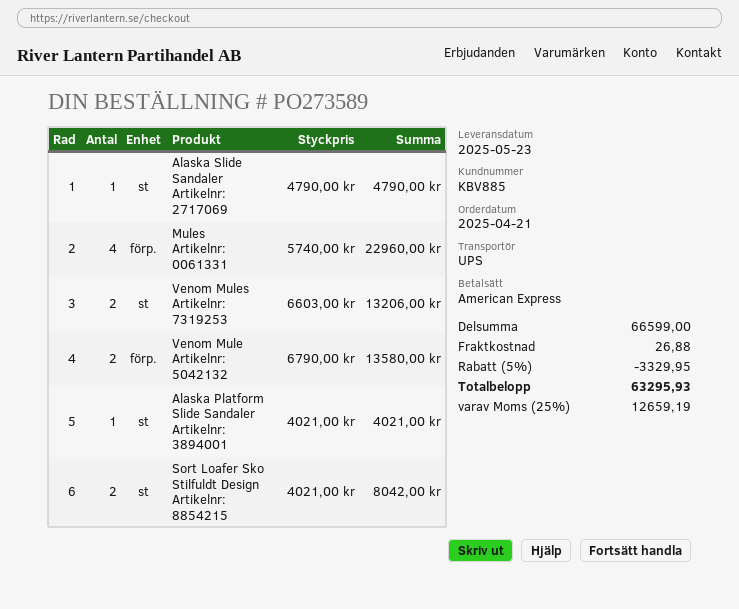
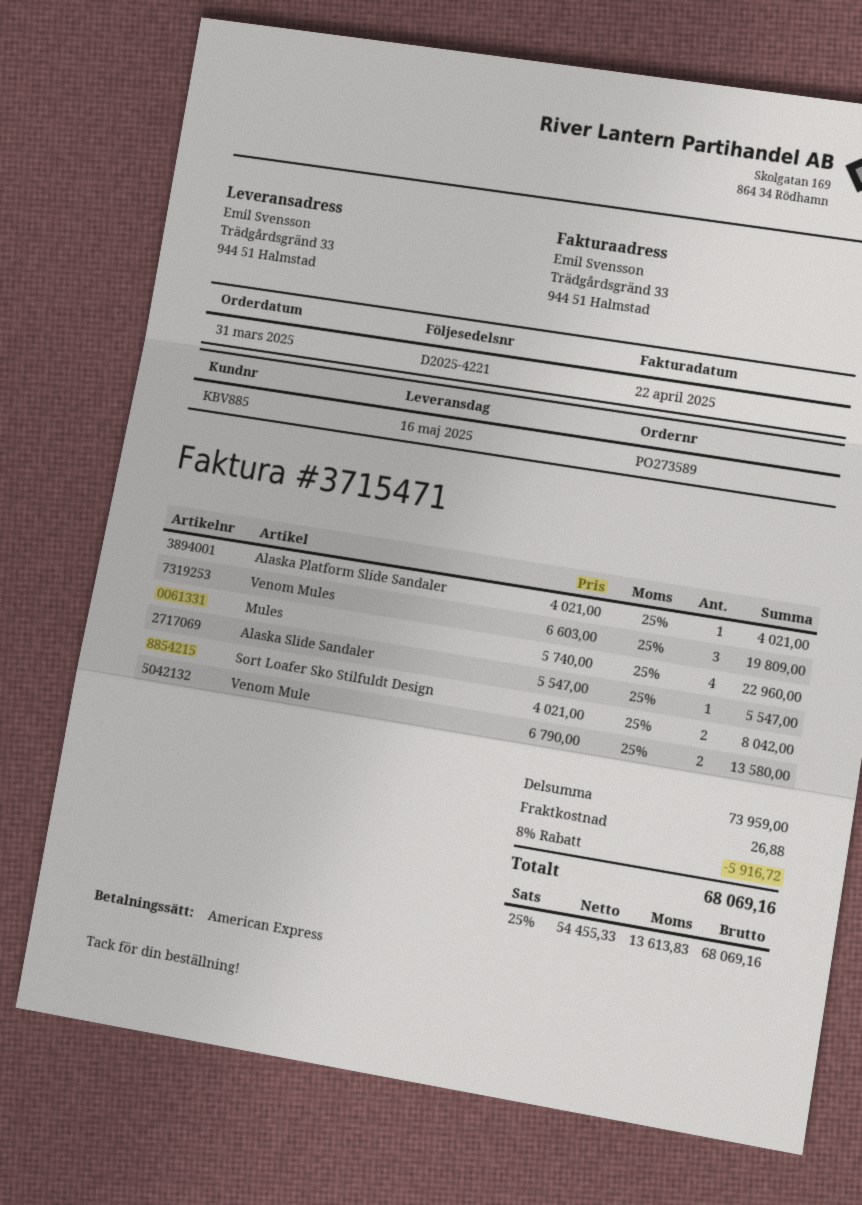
order date: 2025-04-21 -> 2025-03-31
delivery date: 2025-05-23 -> 2025-05-16
Alaska Slide Sandaler: 1 x 4790.00 = 4790.00 -> 1 x 5547.00 = 5547.00
Venom Mules: 2 x 6603.00 = 13206.00 -> 3 x 6603.00 = 19809.00
subtotal: 66599.00 -> 73959.00
discount: 5% = 3329.95 -> 8% = 5916.72
tax: 25% = 12659.19 -> 25% = 13613.83
total: 63295.93 -> 68069.16

